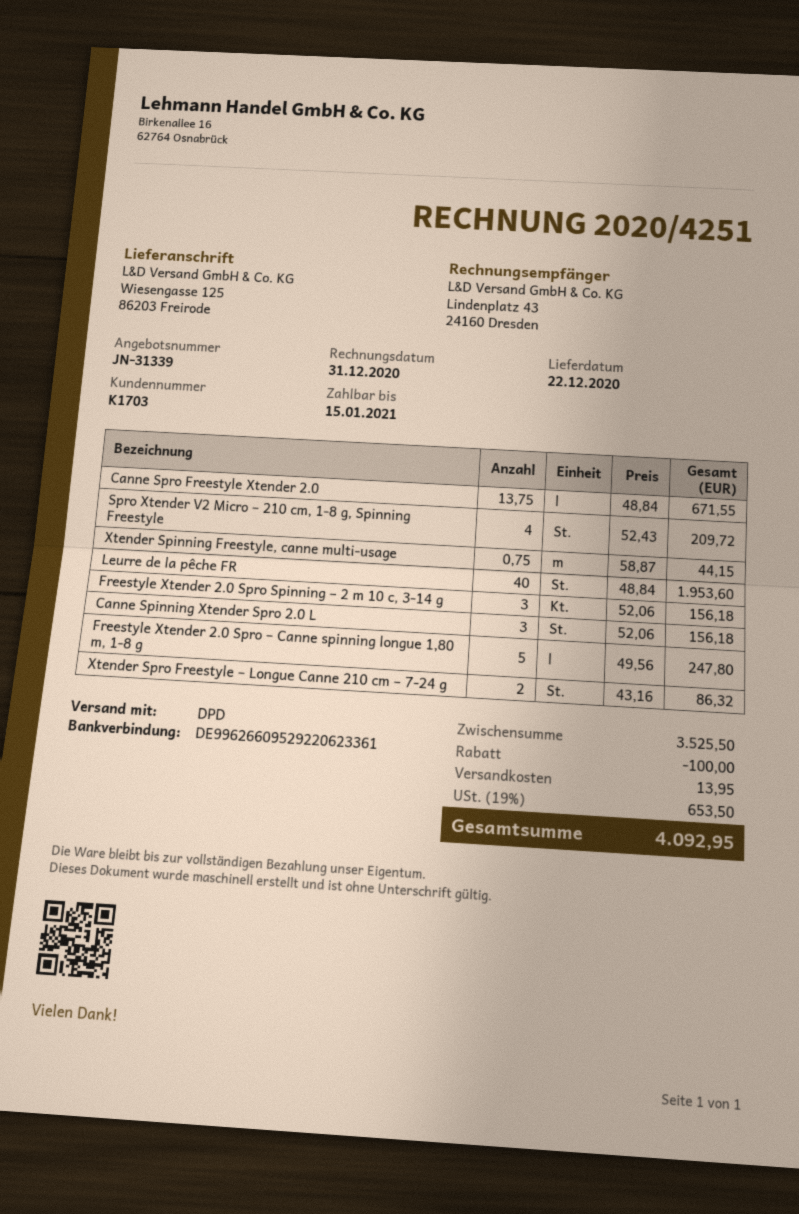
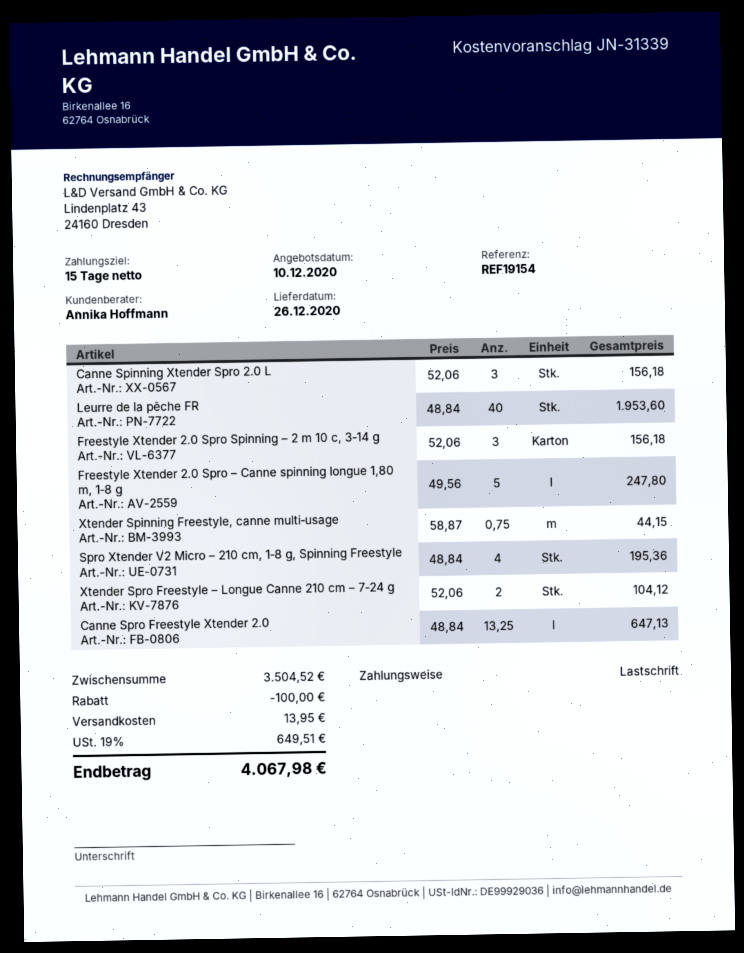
delivery date: 2020-12-22 -> 2020-12-26
Canne Spro Freestyle Xtender 2.0: 13.75 x 48.84 = 671.55 -> 13.25 x 48.84 = 647.13
Spro Xtender V2 Micro – 210 cm, 1‑8 g, Spinning Freestyle: 4 x 52.43 = 209.72 -> 4 x 48.84 = 195.36
Xtender Spro Freestyle – Longue Canne 210 cm – 7‑24 g: 2 x 43.16 = 86.32 -> 2 x 52.06 = 104.12
subtotal: 3525.50 -> 3504.52
tax: 19% = 653.50 -> 19% = 649.51
total: 4092.95 -> 4067.98

